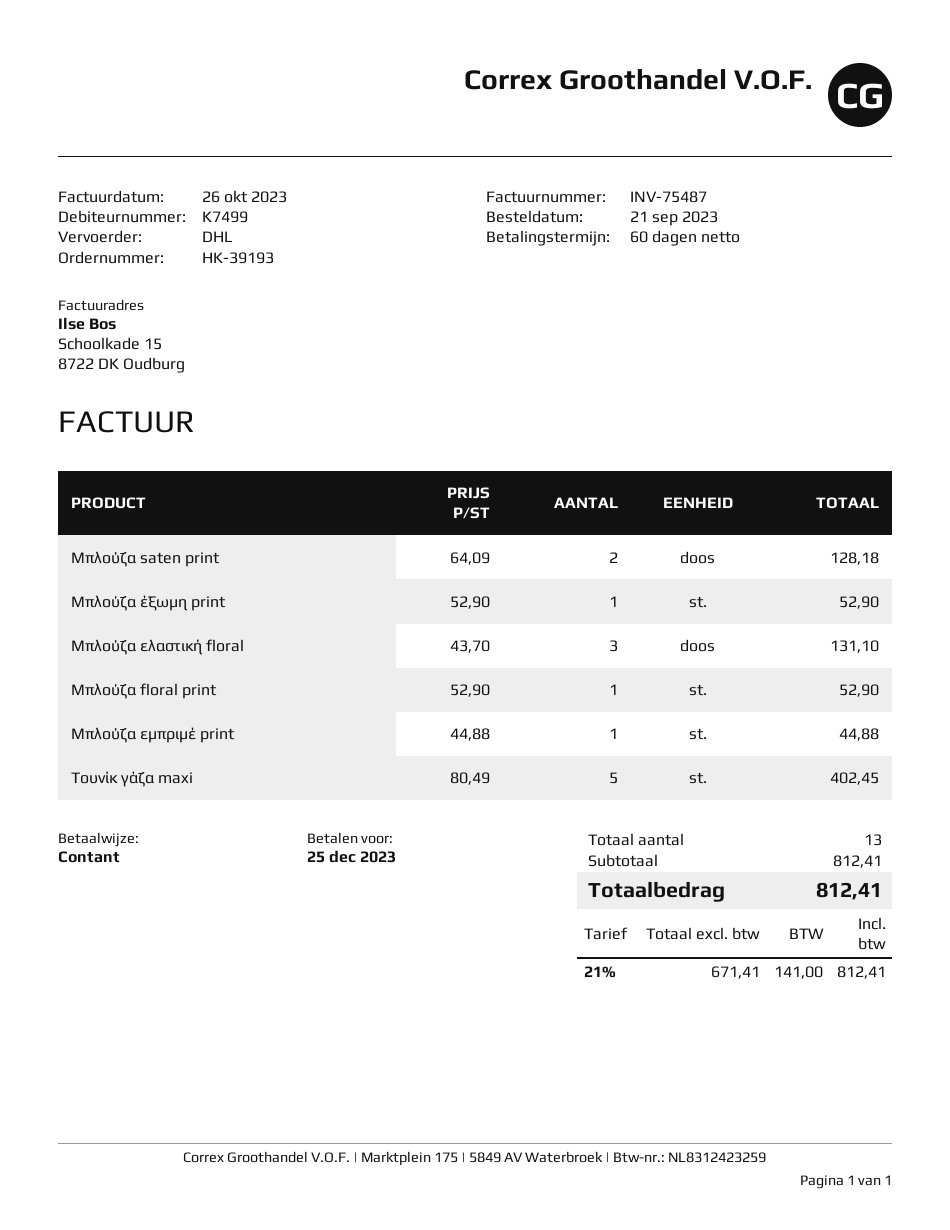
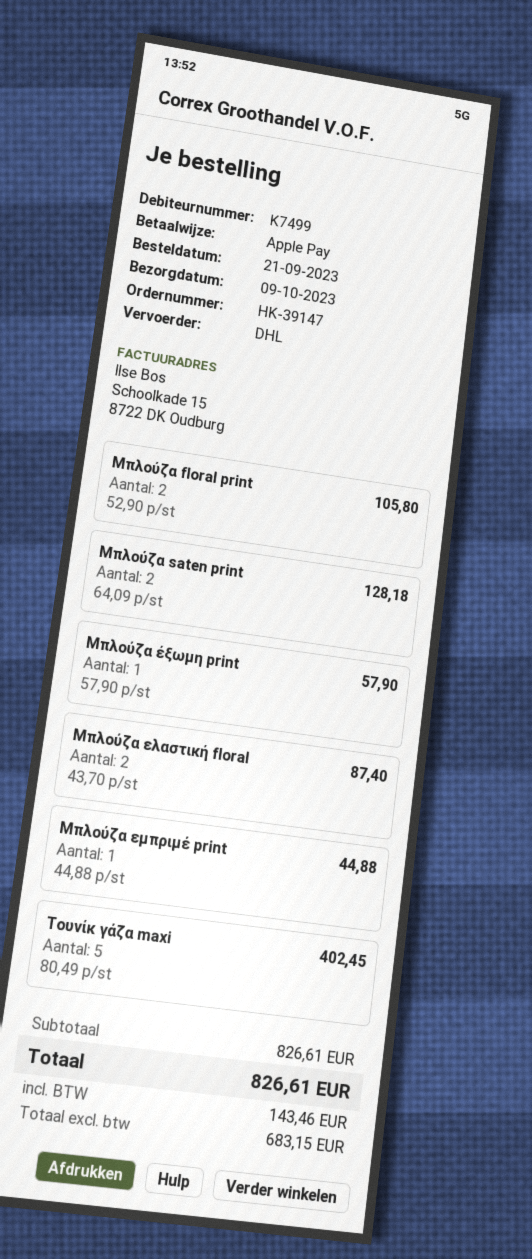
order number: HK-39193 -> HK-39147
payment method: cash -> Apple Pay
Μπλούζα έξωμη print: 1 x 52.90 = 52.90 -> 1 x 57.90 = 57.90
Μπλούζα ελαστική floral: 3 x 43.70 = 131.10 -> 2 x 43.70 = 87.40
Μπλούζα floral print: 1 x 52.90 = 52.90 -> 2 x 52.90 = 105.80
subtotal: 812.41 -> 826.61
net: 671.41 -> 683.15
tax: 141.00 -> 143.46
total: 812.41 -> 826.61

